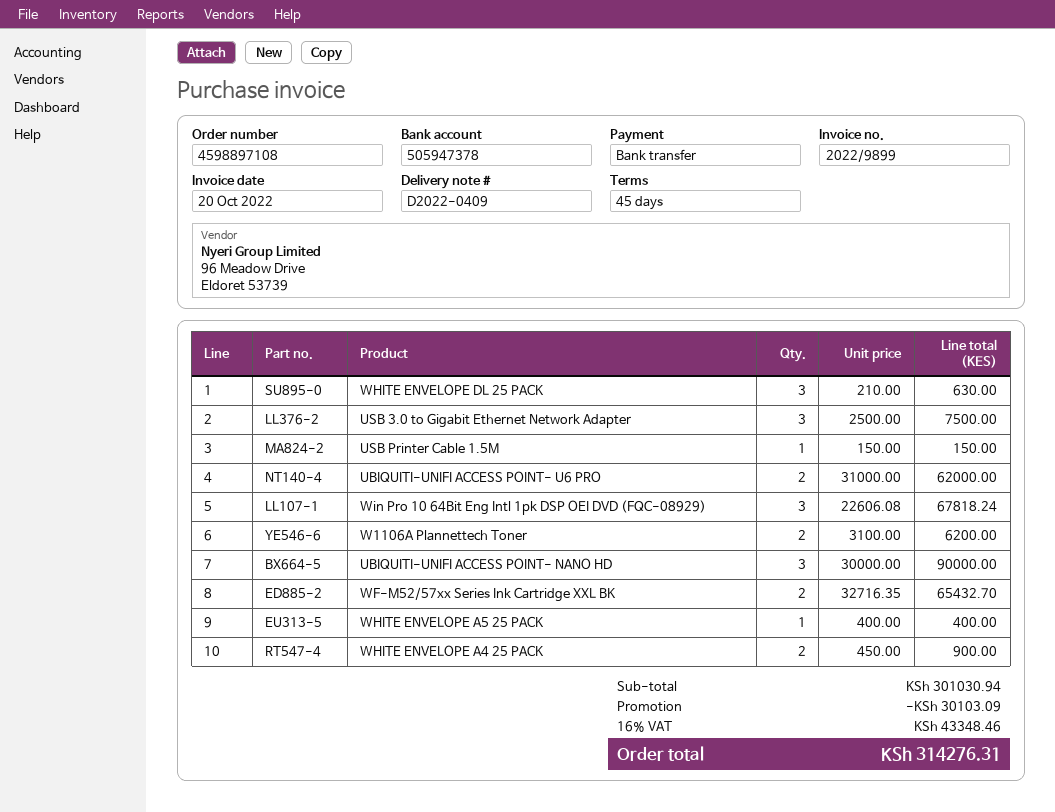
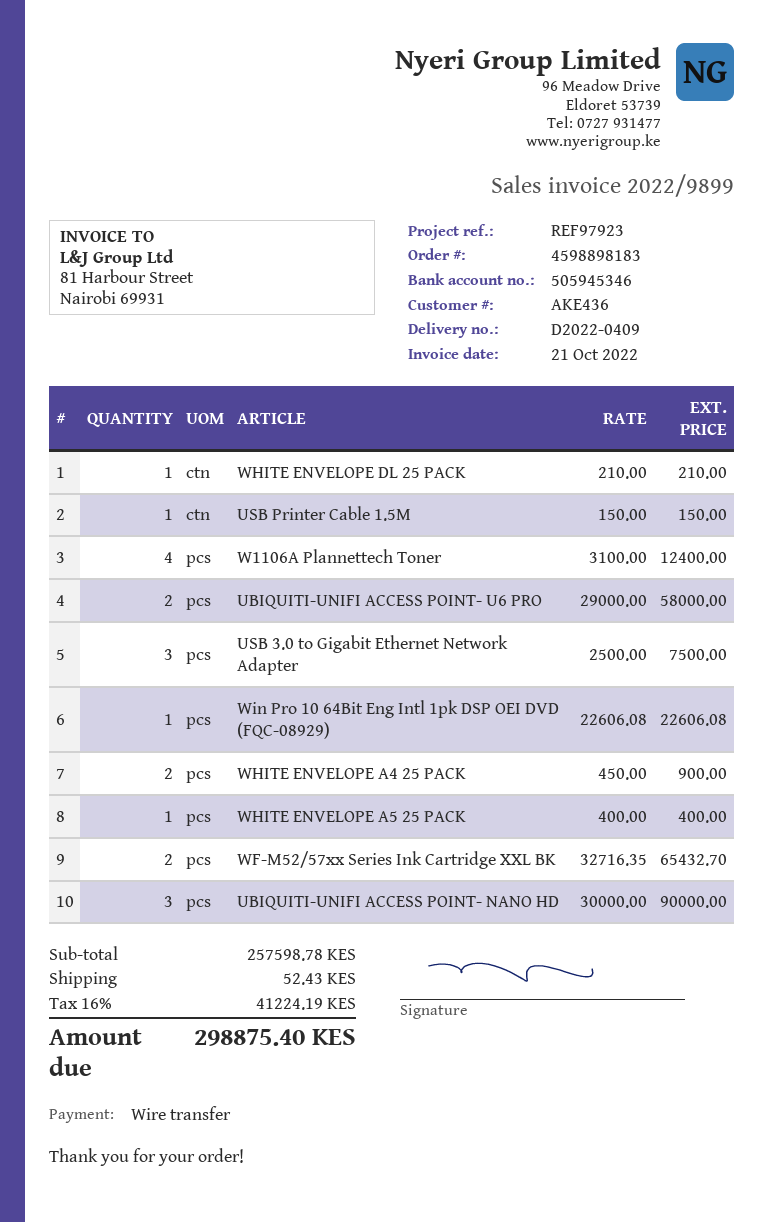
order number: 4598897108 -> 4598898183
invoice date: 2022-10-20 -> 2022-10-21
bank account: 505947378 -> 505945346
WHITE ENVELOPE DL 25 PACK: 3 x 210.00 = 630.00 -> 1 x 210.00 = 210.00
UBIQUITI-UNIFI ACCESS POINT- U6 PRO: 2 x 31000.00 = 62000.00 -> 2 x 29000.00 = 58000.00
Win Pro 10 64Bit Eng Intl 1pk DSP OEI DVD (FQC-08929): 3 x 22606.08 = 67818.24 -> 1 x 22606.08 = 22606.08
W1106A Plannettech Toner: 2 x 3100.00 = 6200.00 -> 4 x 3100.00 = 12400.00
subtotal: 301030.94 -> 257598.78
discount: 30103.09 -> none
shipping: none -> 52.43
tax: 16% = 43348.46 -> 16% = 41224.19
total: 314276.31 -> 298875.40

